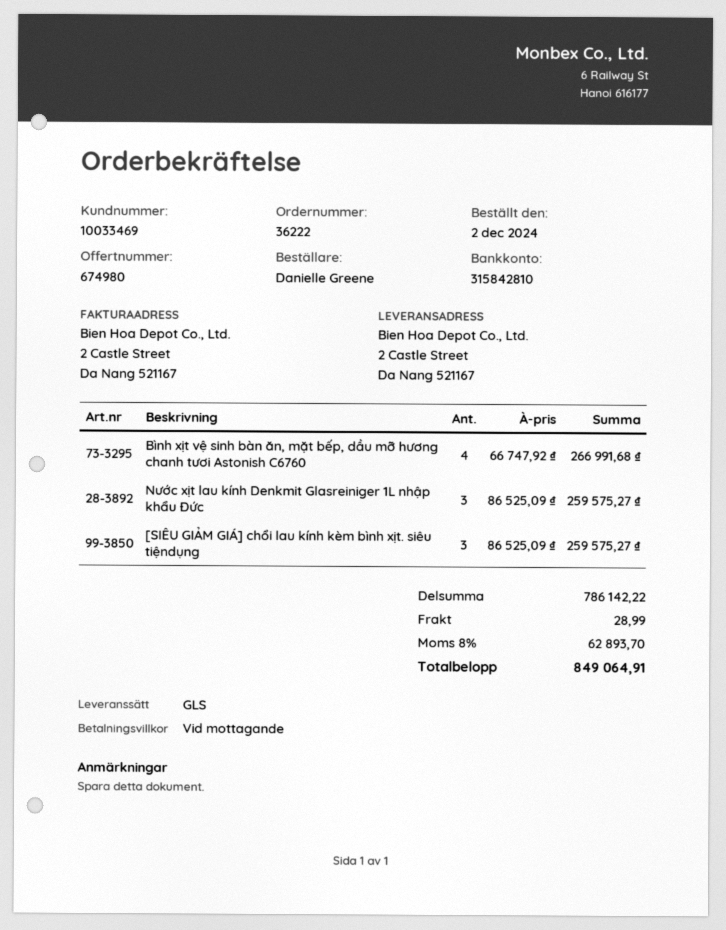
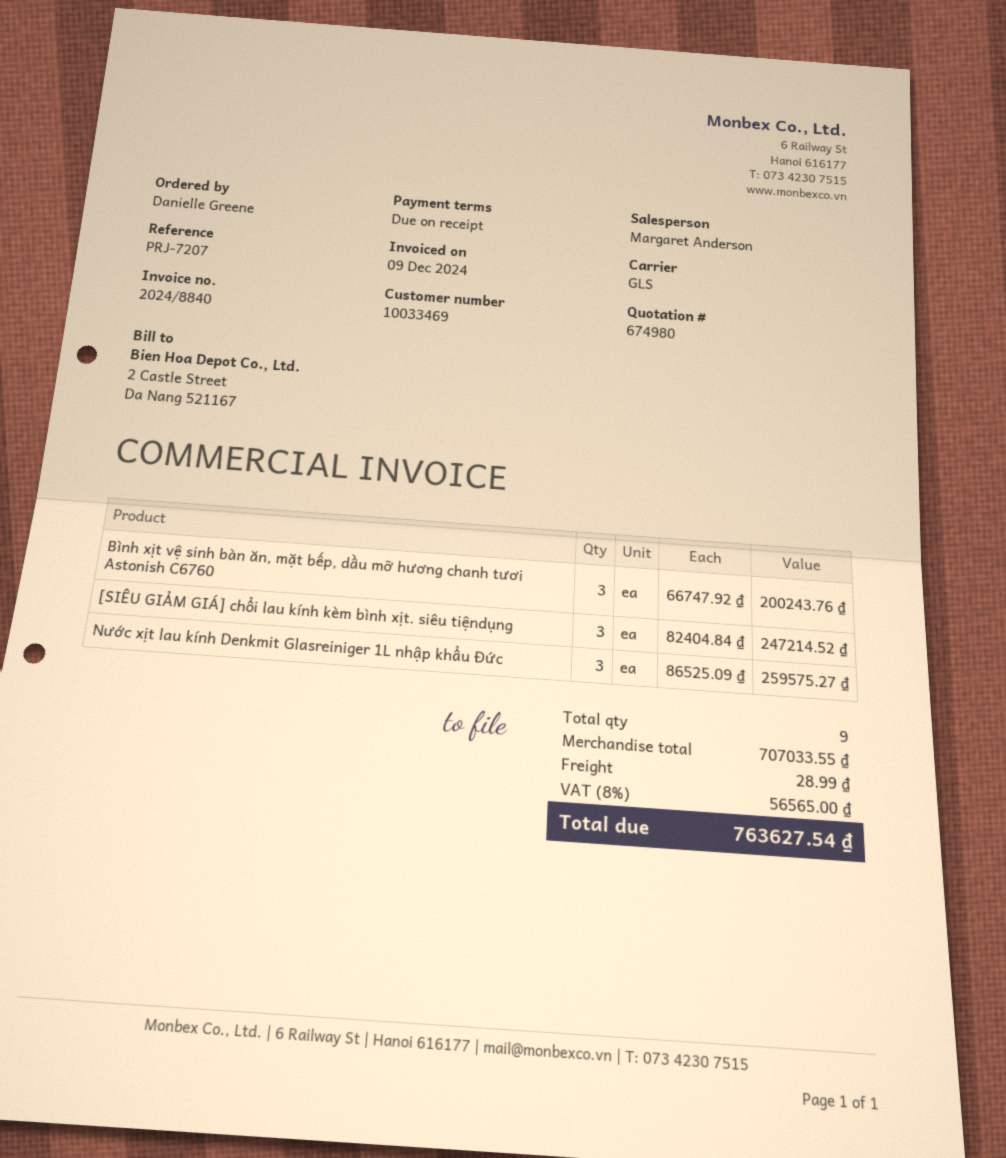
Bình xịt vệ sinh bàn ăn, mặt bếp, dầu mỡ hương chanh tươi Astonish C6760: 4 x 66747.92 = 266991.68 -> 3 x 66747.92 = 200243.76
[SIÊU GIẢM GIÁ] chổi lau kính kèm bình xịt. siêu tiệndụng: 3 x 86525.09 = 259575.27 -> 3 x 82404.84 = 247214.52
subtotal: 786142.22 -> 707033.55
tax: 8% = 62893.70 -> 8% = 56565.00
total: 849064.91 -> 763627.54

